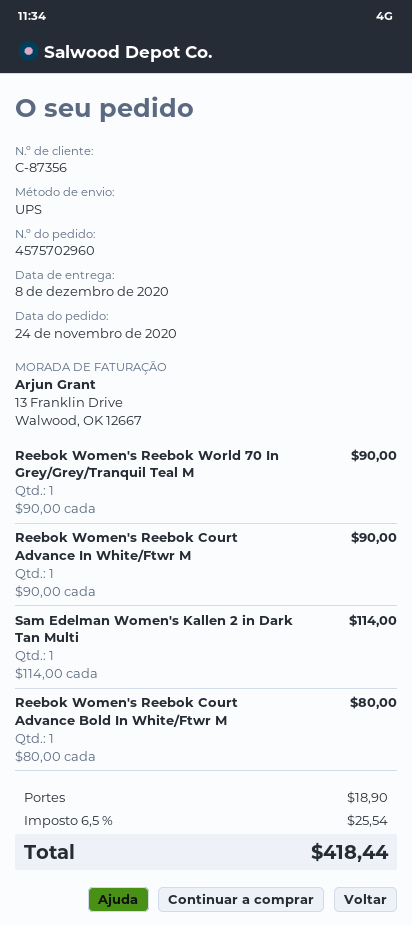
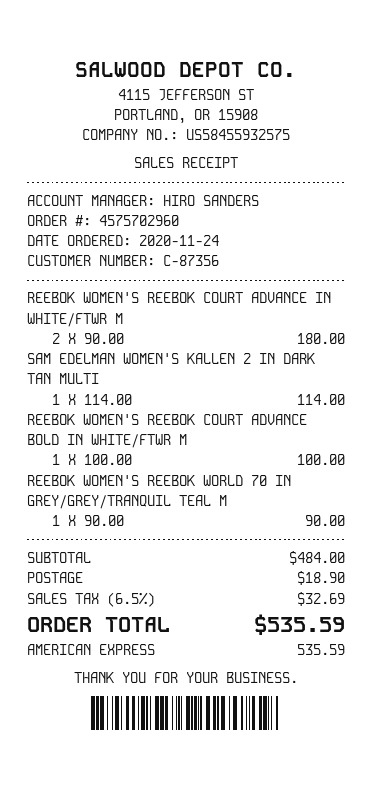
Reebok Women's Reebok Court Advance In White/Ftwr M: 1 x 90.00 = 90.00 -> 2 x 90.00 = 180.00
Reebok Women's Reebok Court Advance Bold In White/Ftwr M: 1 x 80.00 = 80.00 -> 1 x 100.00 = 100.00
tax: 6.5% = 25.54 -> 6.5% = 32.69
total: 418.44 -> 535.59

